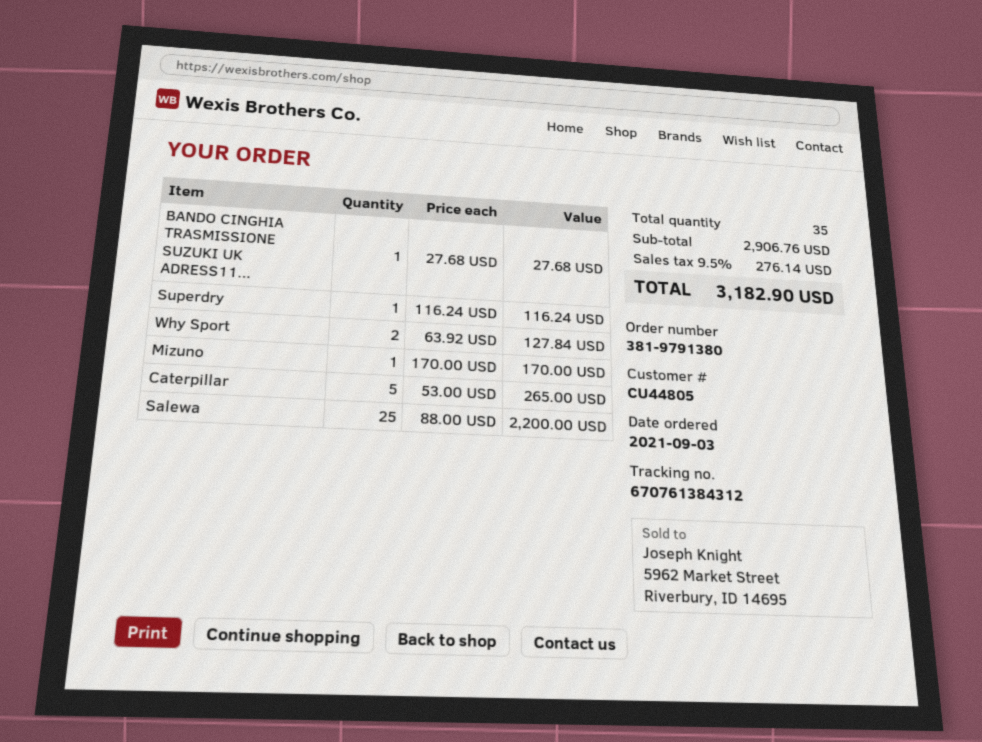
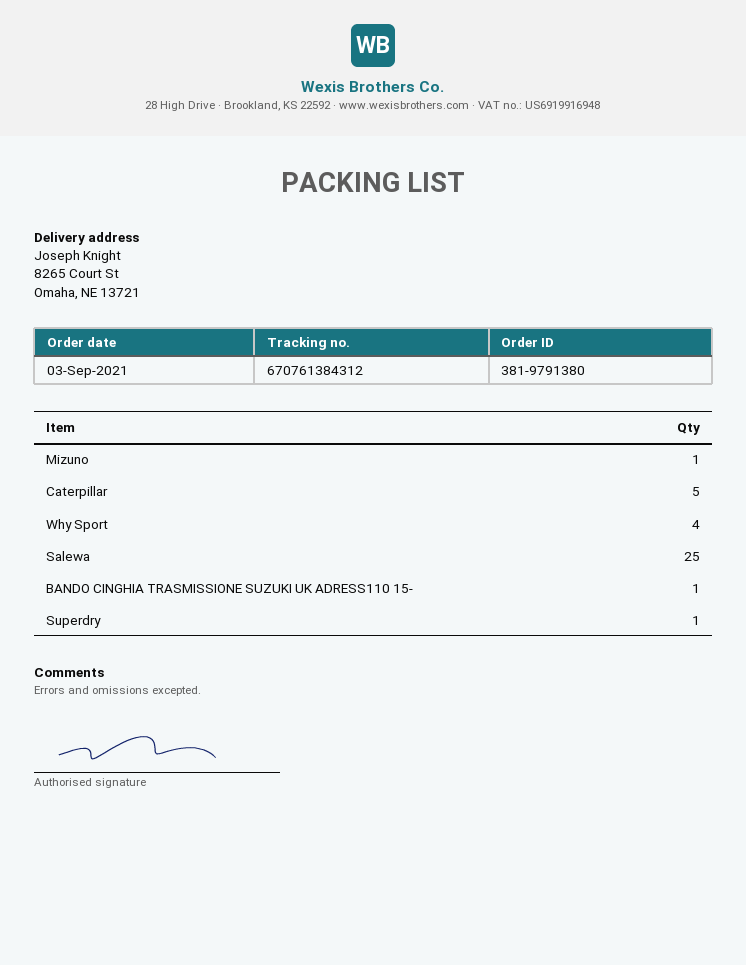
Why Sport: 2 -> 4

